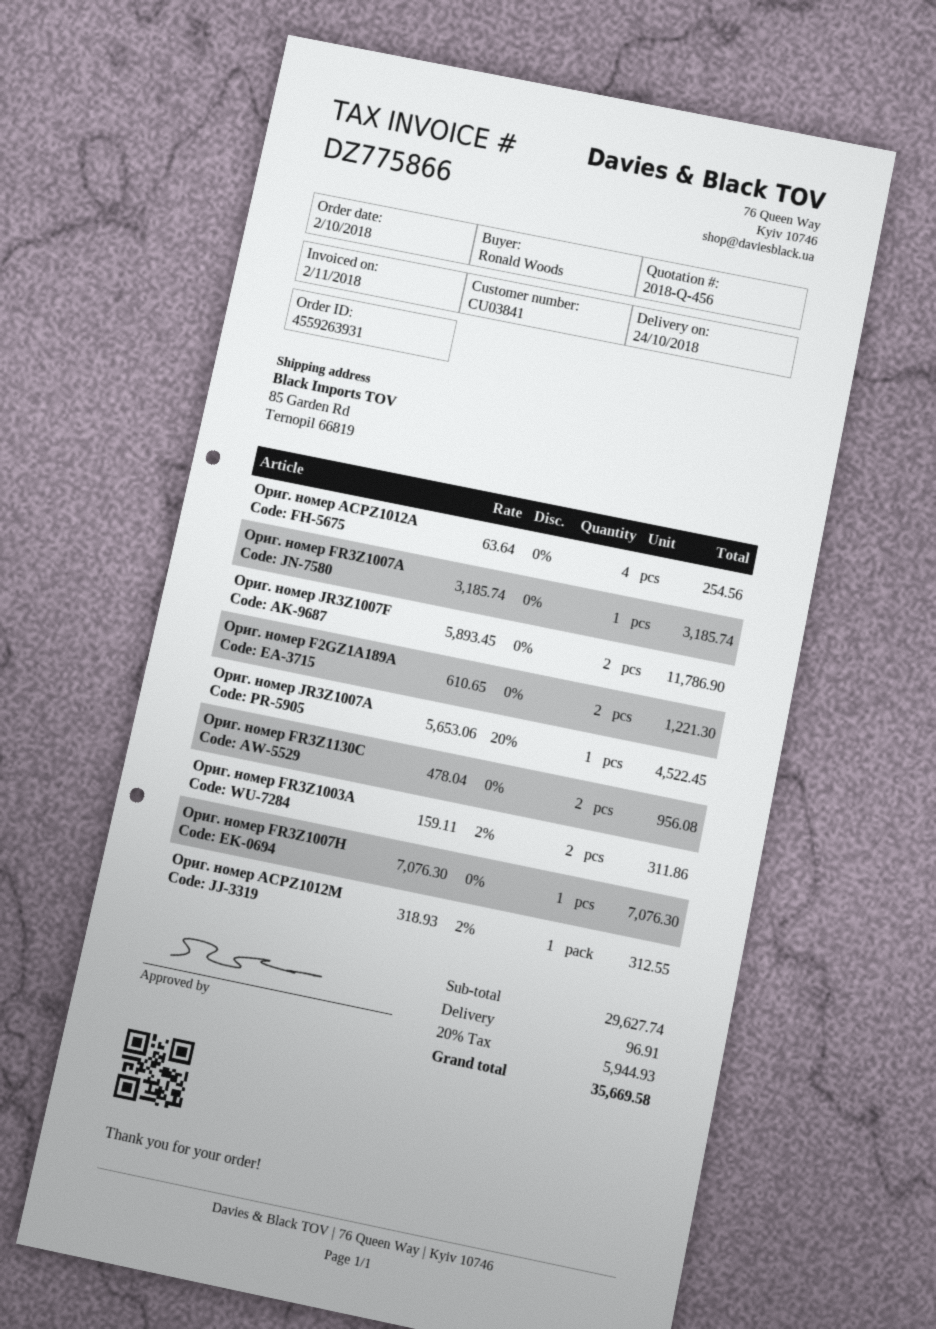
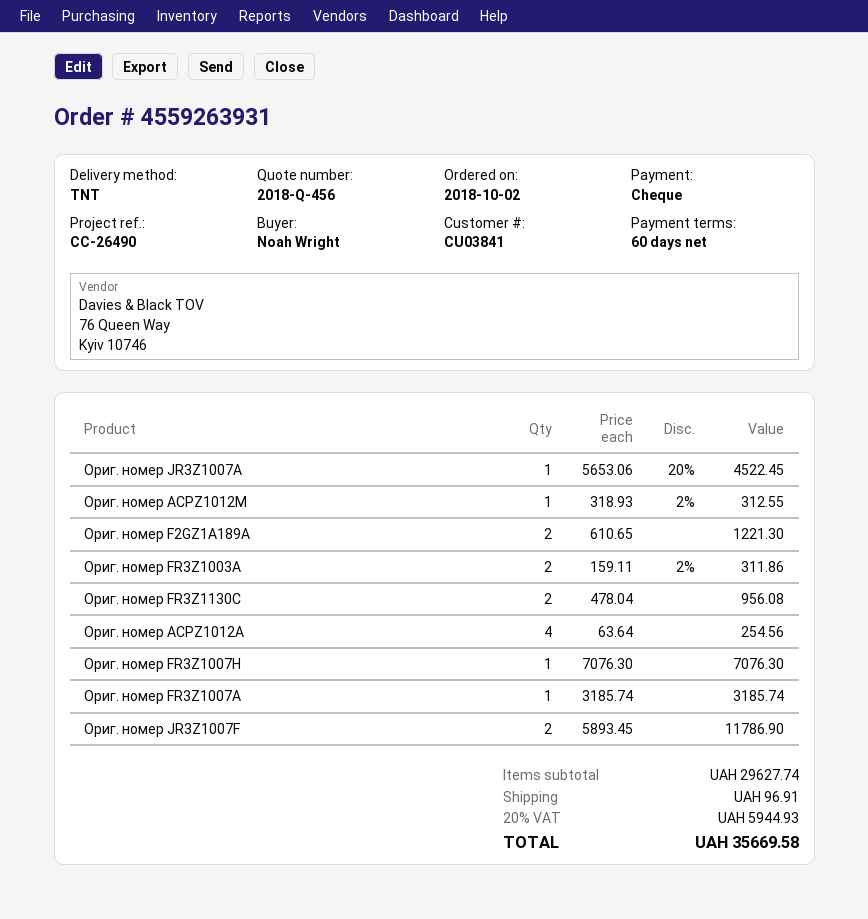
ordered by: Ronald Woods -> Noah Wright

